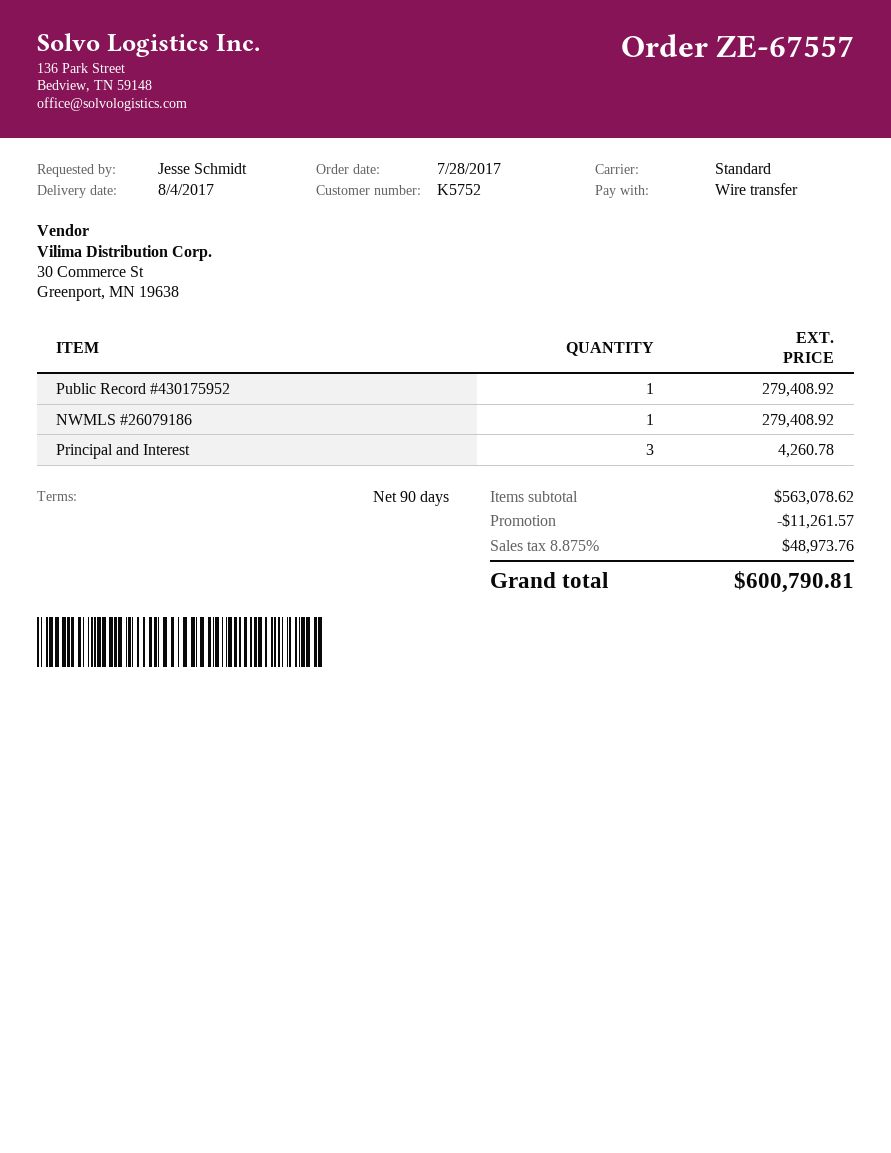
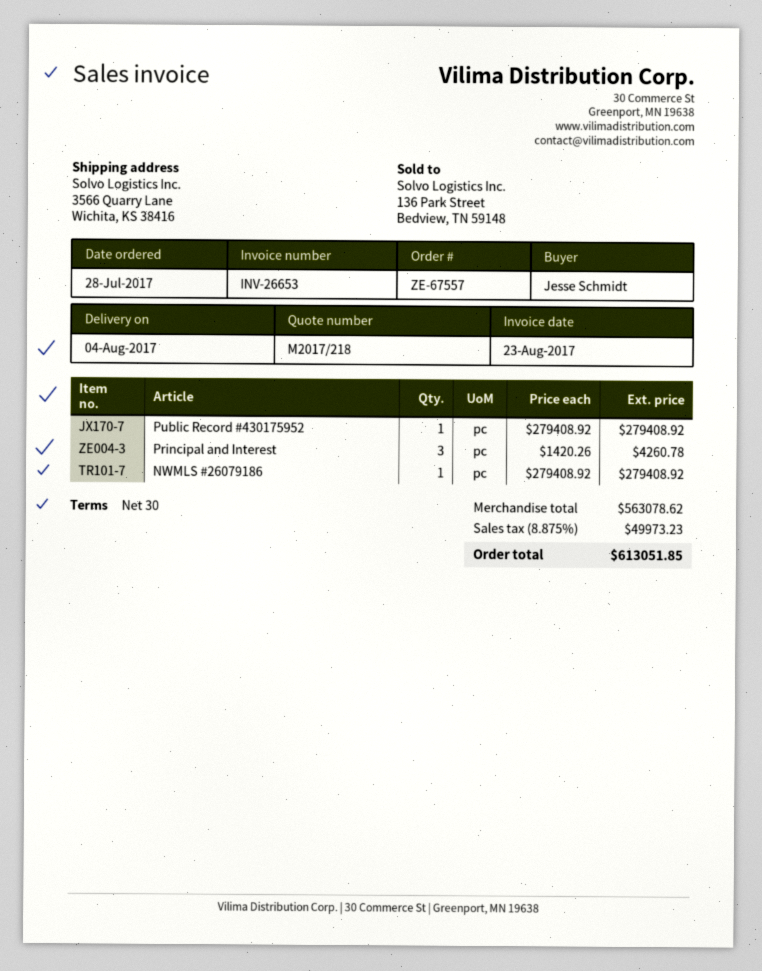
payment terms: 90 days -> 30 days
discount: 11261.57 -> none
tax: 8.875% = 48973.76 -> 8.875% = 49973.23
total: 600790.81 -> 613051.85

